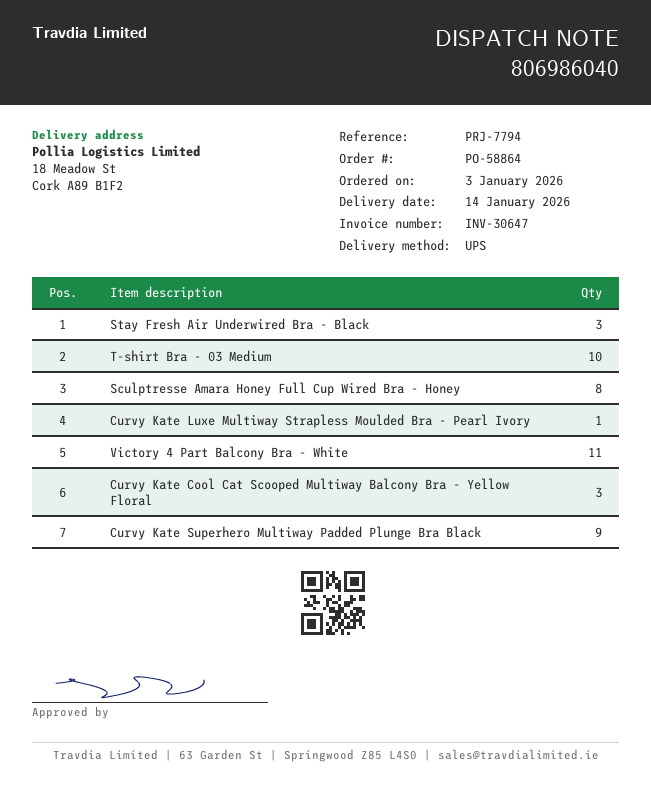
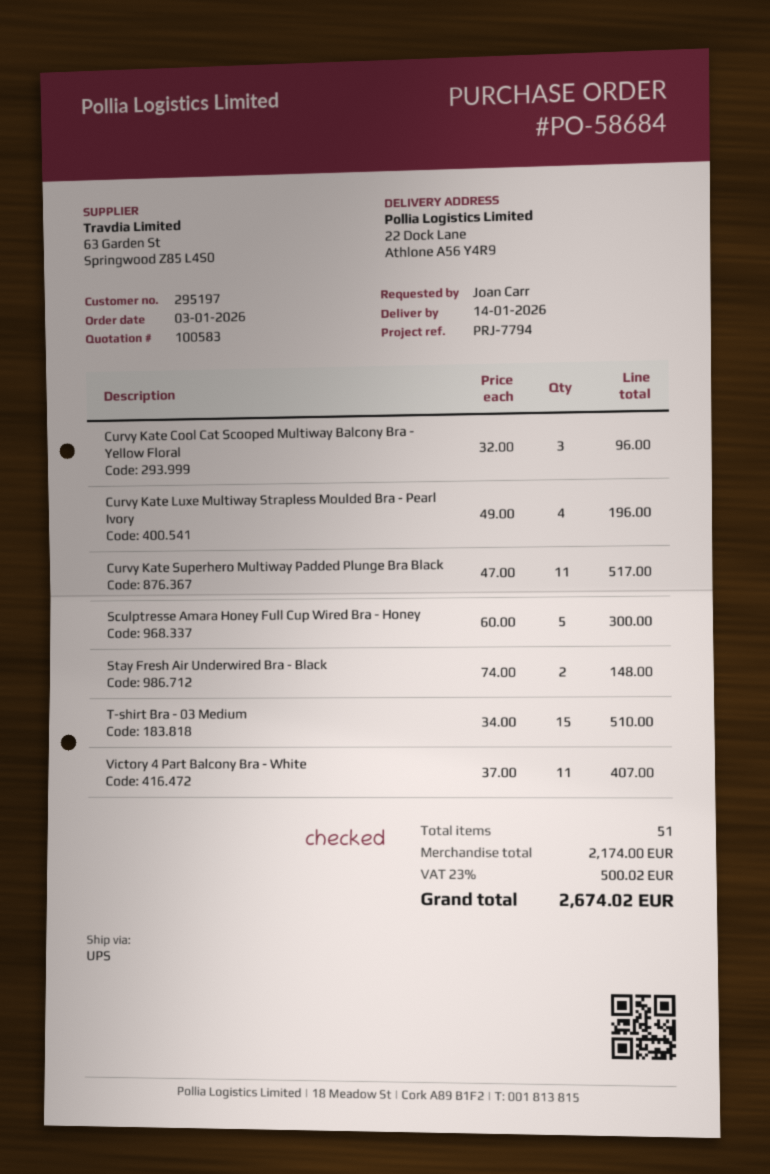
order number: PO-58864 -> PO-58684
ship to: 18 Meadow St, Cork A89 B1F2 -> 22 Dock Lane, Athlone A56 Y4R9
Stay Fresh Air Underwired Bra - Black: 3 -> 2
T-shirt Bra - 03 Medium: 10 -> 15
Sculptresse Amara Honey Full Cup Wired Bra - Honey: 8 -> 5
Curvy Kate Luxe Multiway Strapless Moulded Bra - Pearl Ivory: 1 -> 4
Curvy Kate Superhero Multiway Padded Plunge Bra Black: 9 -> 11

